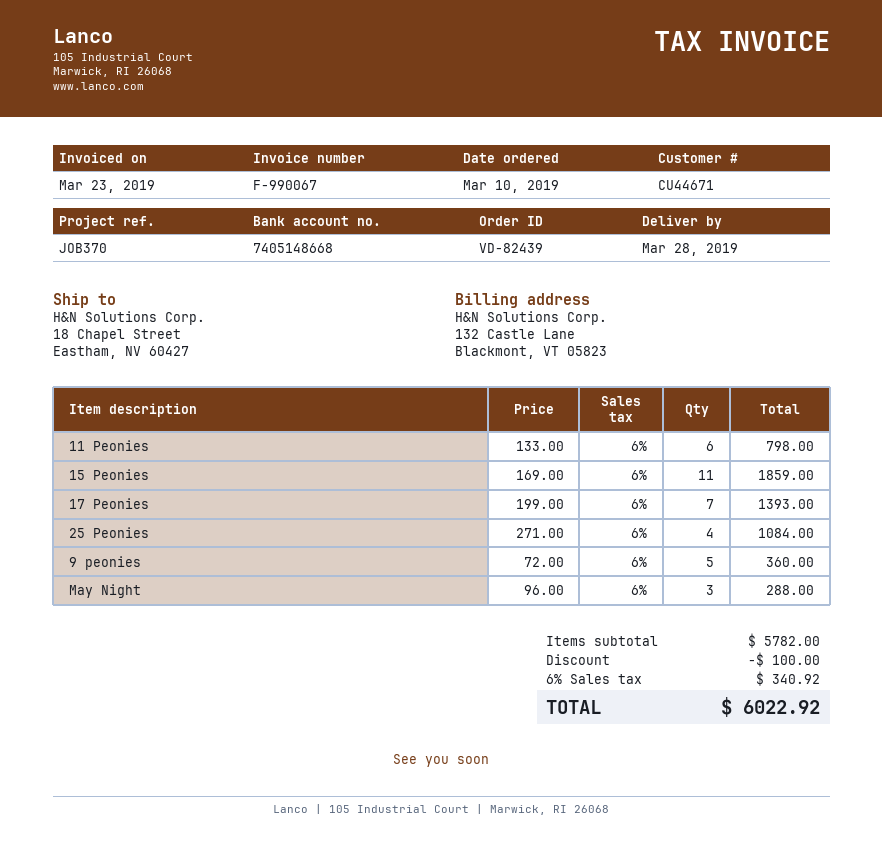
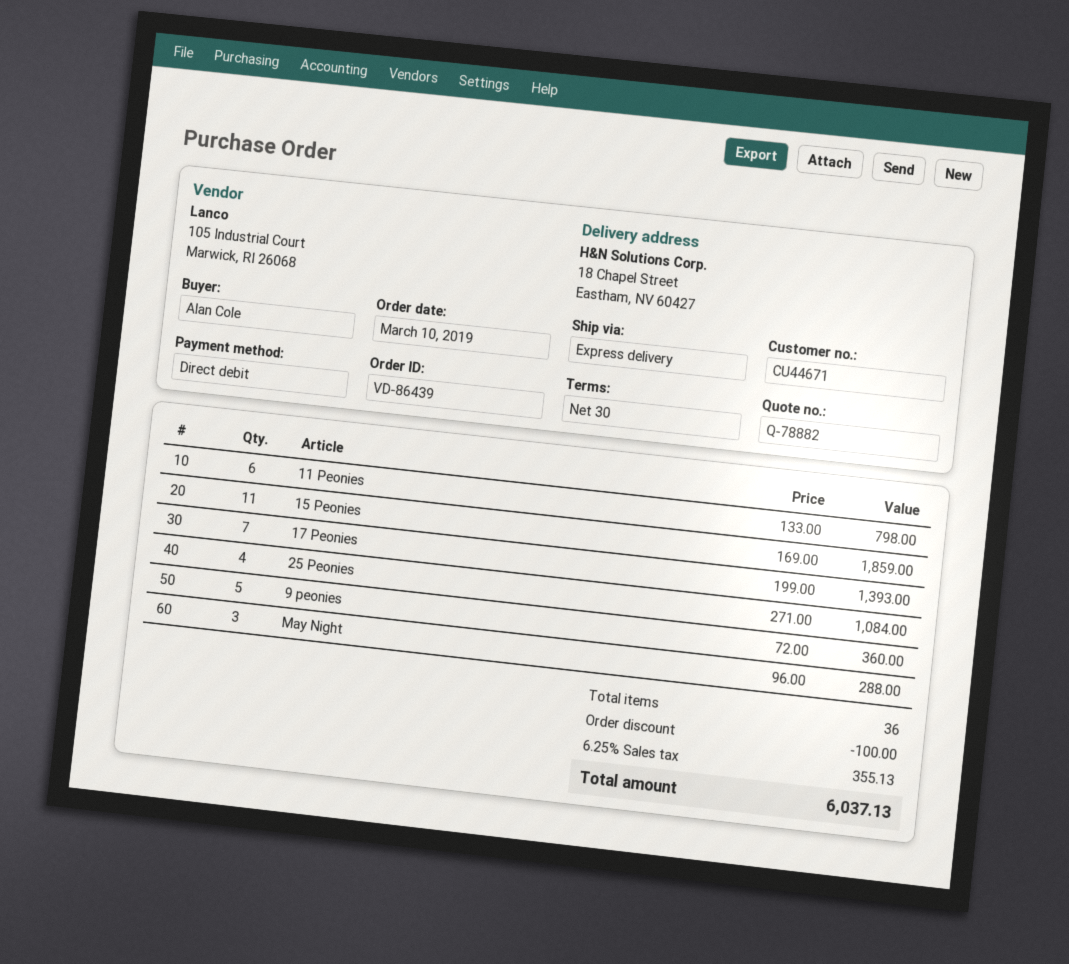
order number: VD-82439 -> VD-86439
tax: 6% = 340.92 -> 6.25% = 355.13
total: 6022.92 -> 6037.13

